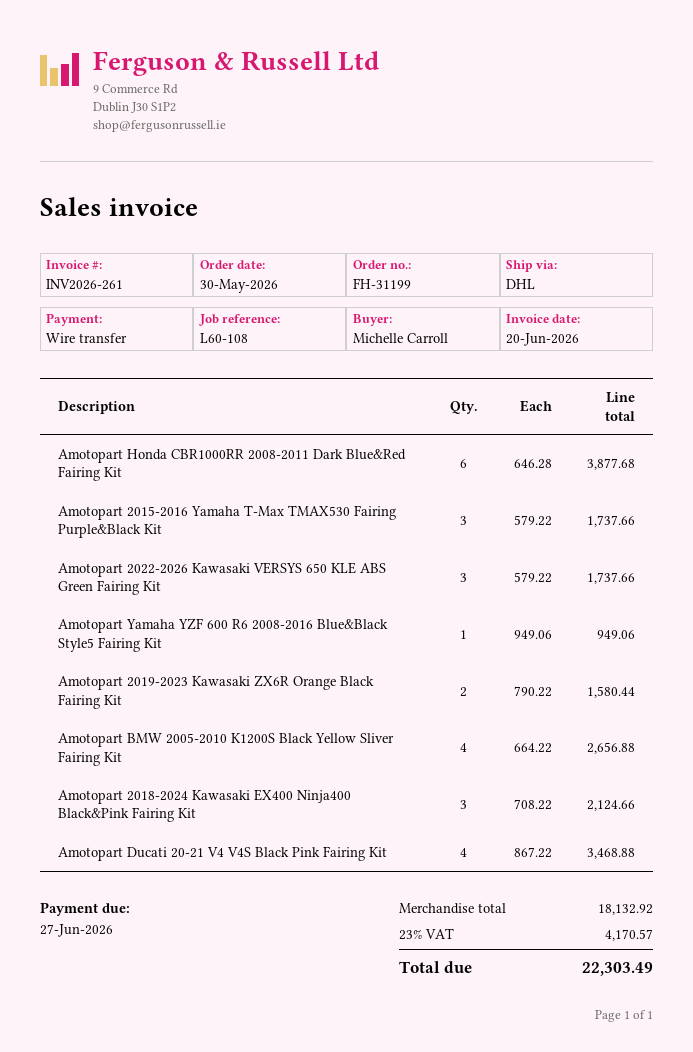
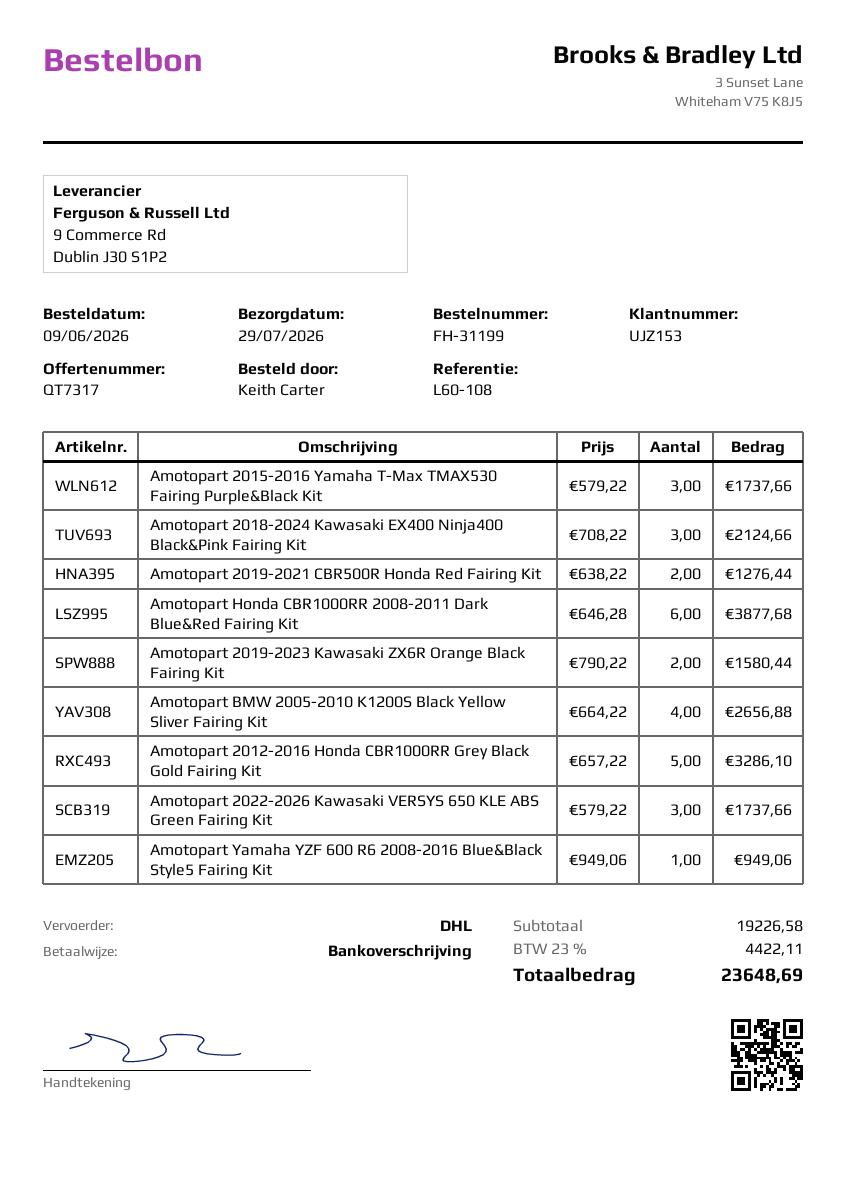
order date: 2026-05-30 -> 2026-06-09
ordered by: Michelle Carroll -> Keith Carter
Amotopart Ducati 20-21 V4 V4S Black Pink Fairing Kit: 4 x 867.22 = 3468.88 -> none
Amotopart 2019-2021 CBR500R Honda Red Fairing Kit: none -> 2 x 638.22 = 1276.44
Amotopart 2012-2016 Honda CBR1000RR Grey Black Gold Fairing Kit: none -> 5 x 657.22 = 3286.10
subtotal: 18132.92 -> 19226.58
tax: 23% = 4170.57 -> 23% = 4422.11
total: 22303.49 -> 23648.69

